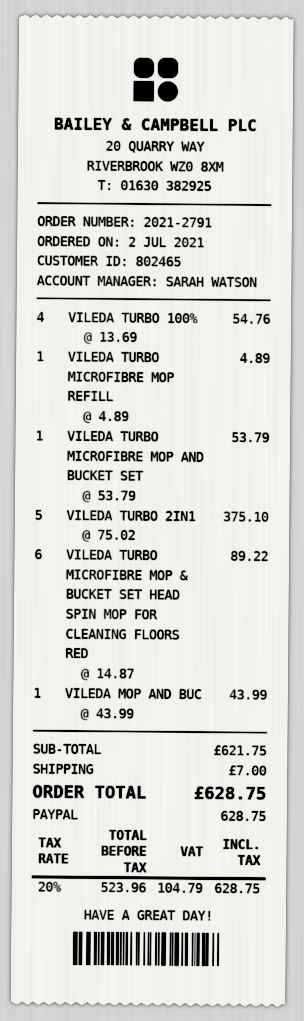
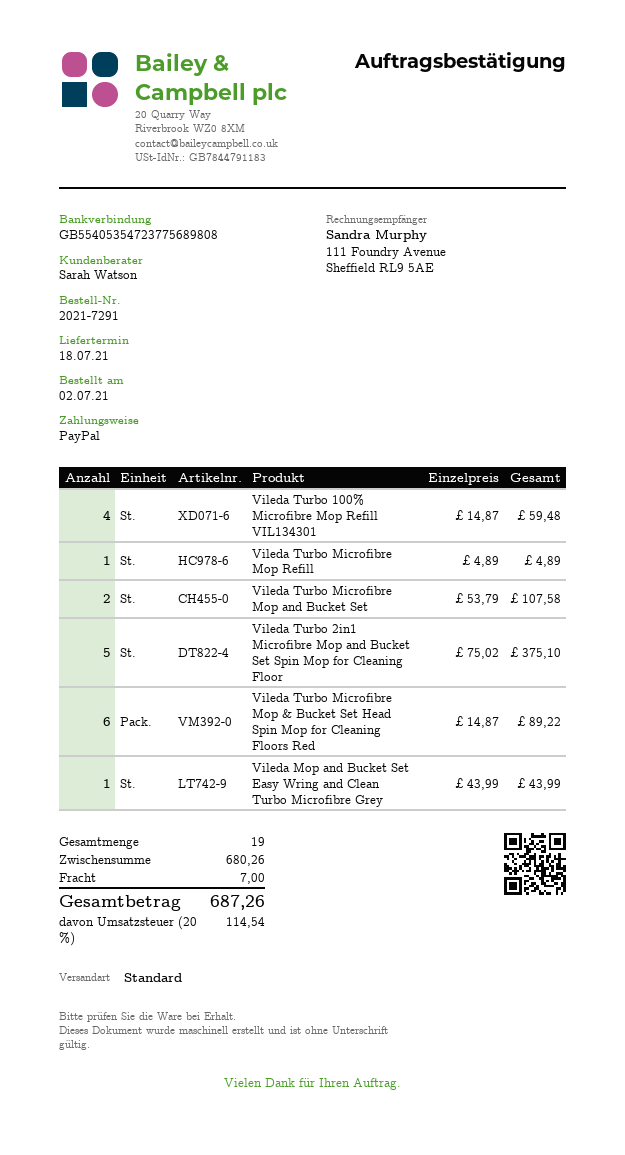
order number: 2021-2791 -> 2021-7291
VILEDA TURBO 100%: 4 x 13.69 = 54.76 -> 4 x 14.87 = 59.48
VILEDA TURBO MICROFIBRE MOP AND BUCKET SET: 1 x 53.79 = 53.79 -> 2 x 53.79 = 107.58
subtotal: 621.75 -> 680.26
tax: 20% = 104.79 -> 20% = 114.54
total: 628.75 -> 687.26

